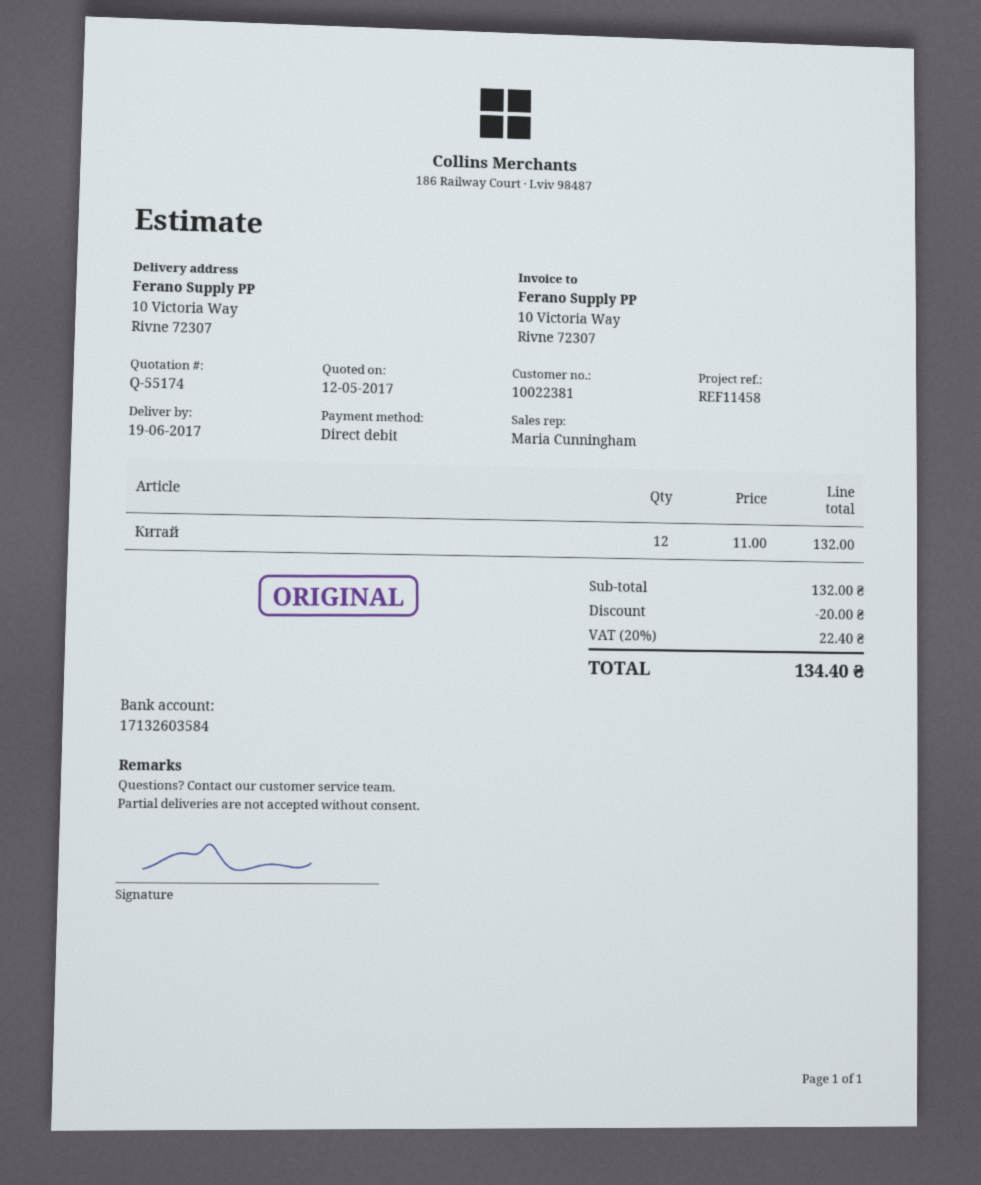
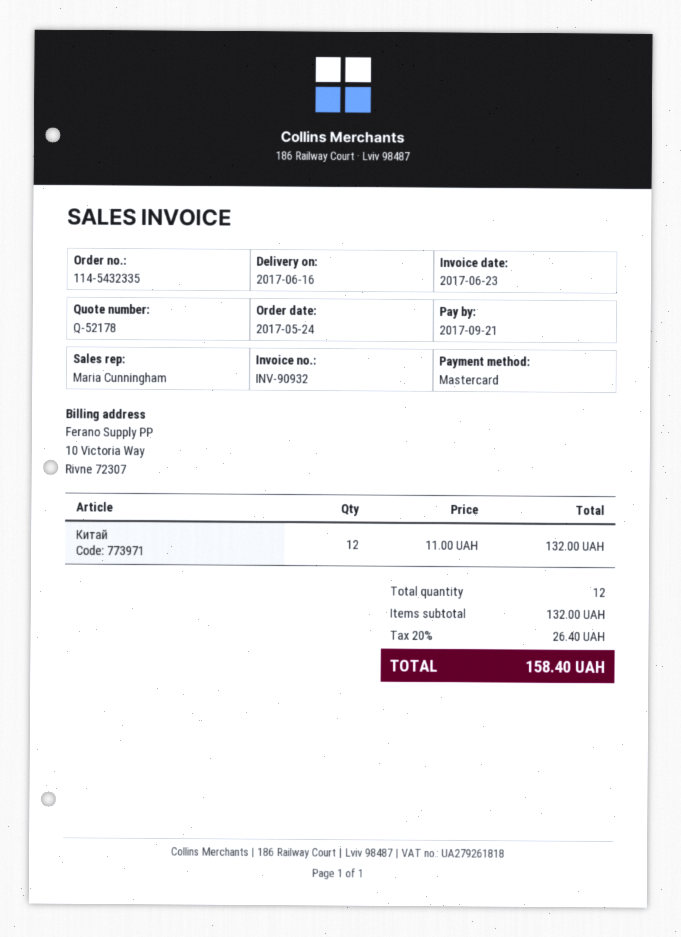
quote number: Q-55174 -> Q-52178
delivery date: 2017-06-19 -> 2017-06-16
payment method: direct debit -> Mastercard
discount: 20.00 -> none
tax: 20% = 22.40 -> 20% = 26.40
total: 134.40 -> 158.40

